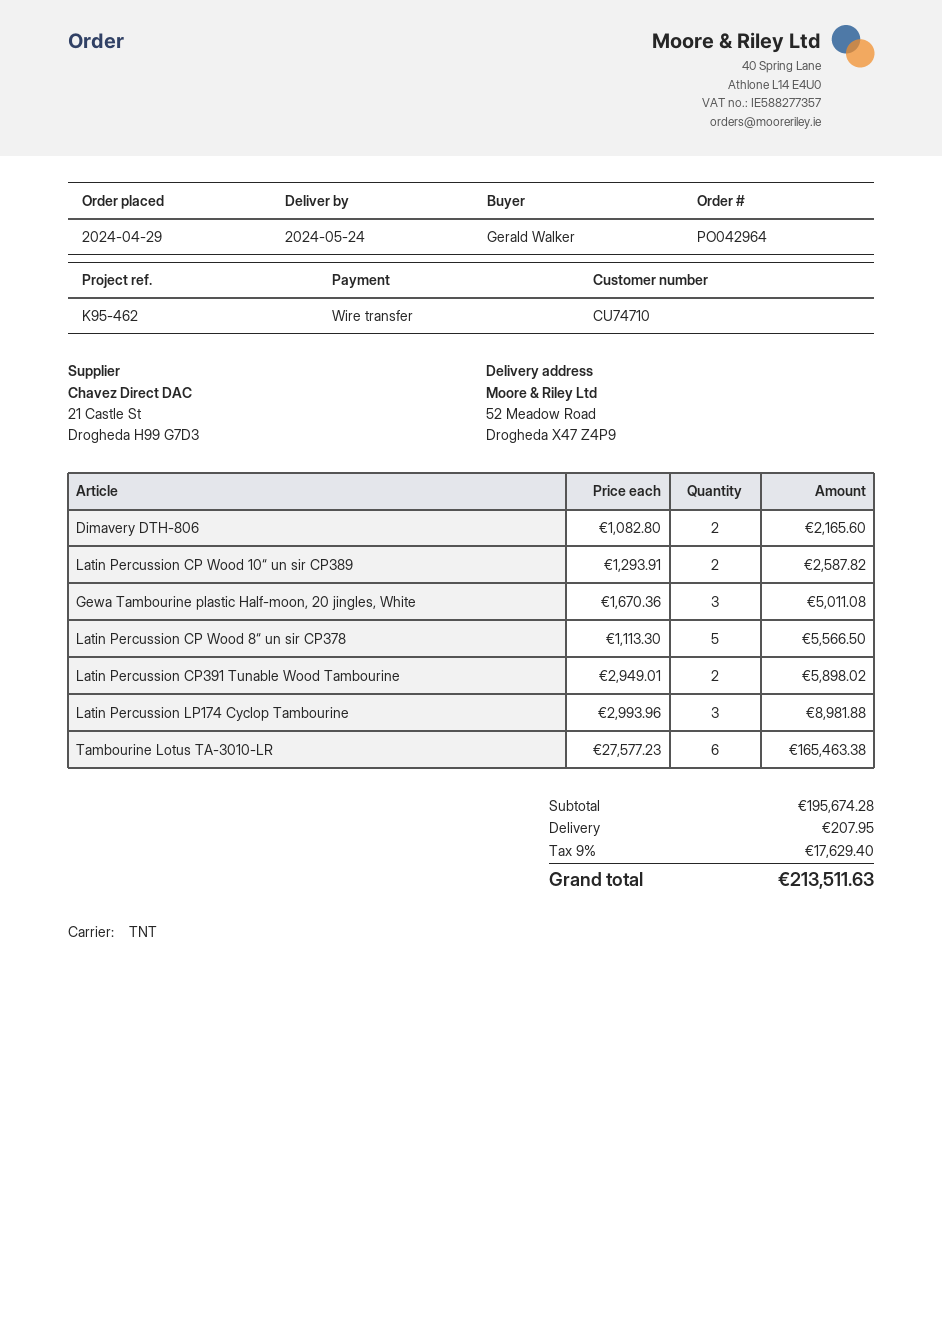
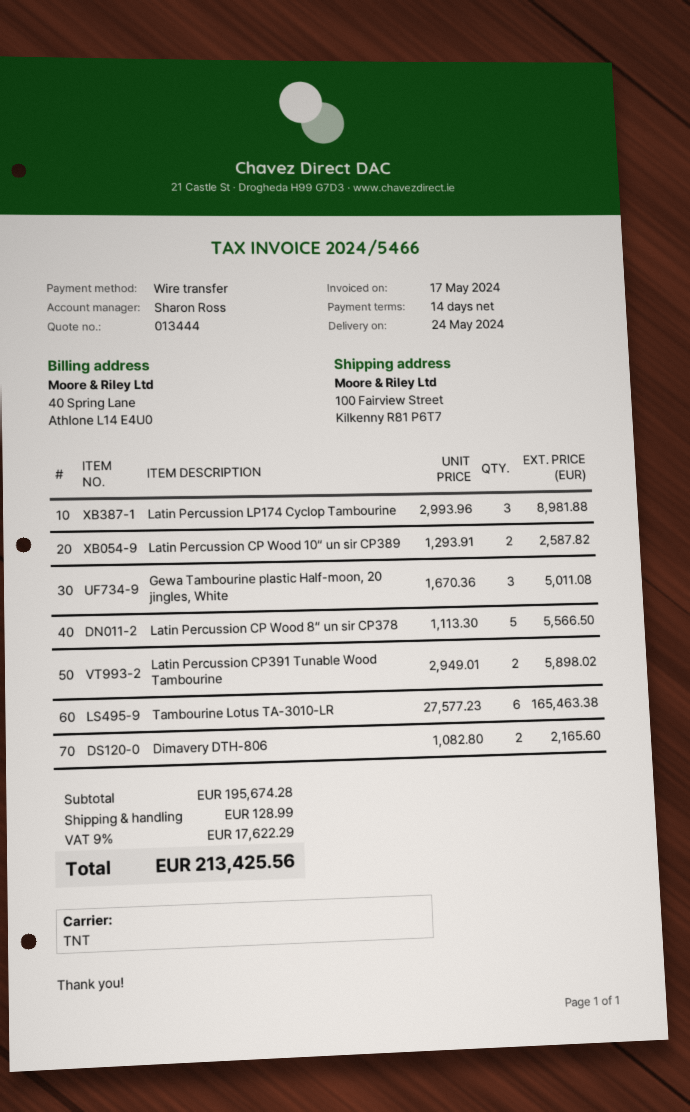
ship to: 52 Meadow Road, Drogheda X47 Z4P9 -> 100 Fairview Street, Kilkenny R81 P6T7
shipping: 207.95 -> 128.99
tax: 9% = 17629.40 -> 9% = 17622.29
total: 213511.63 -> 213425.56

